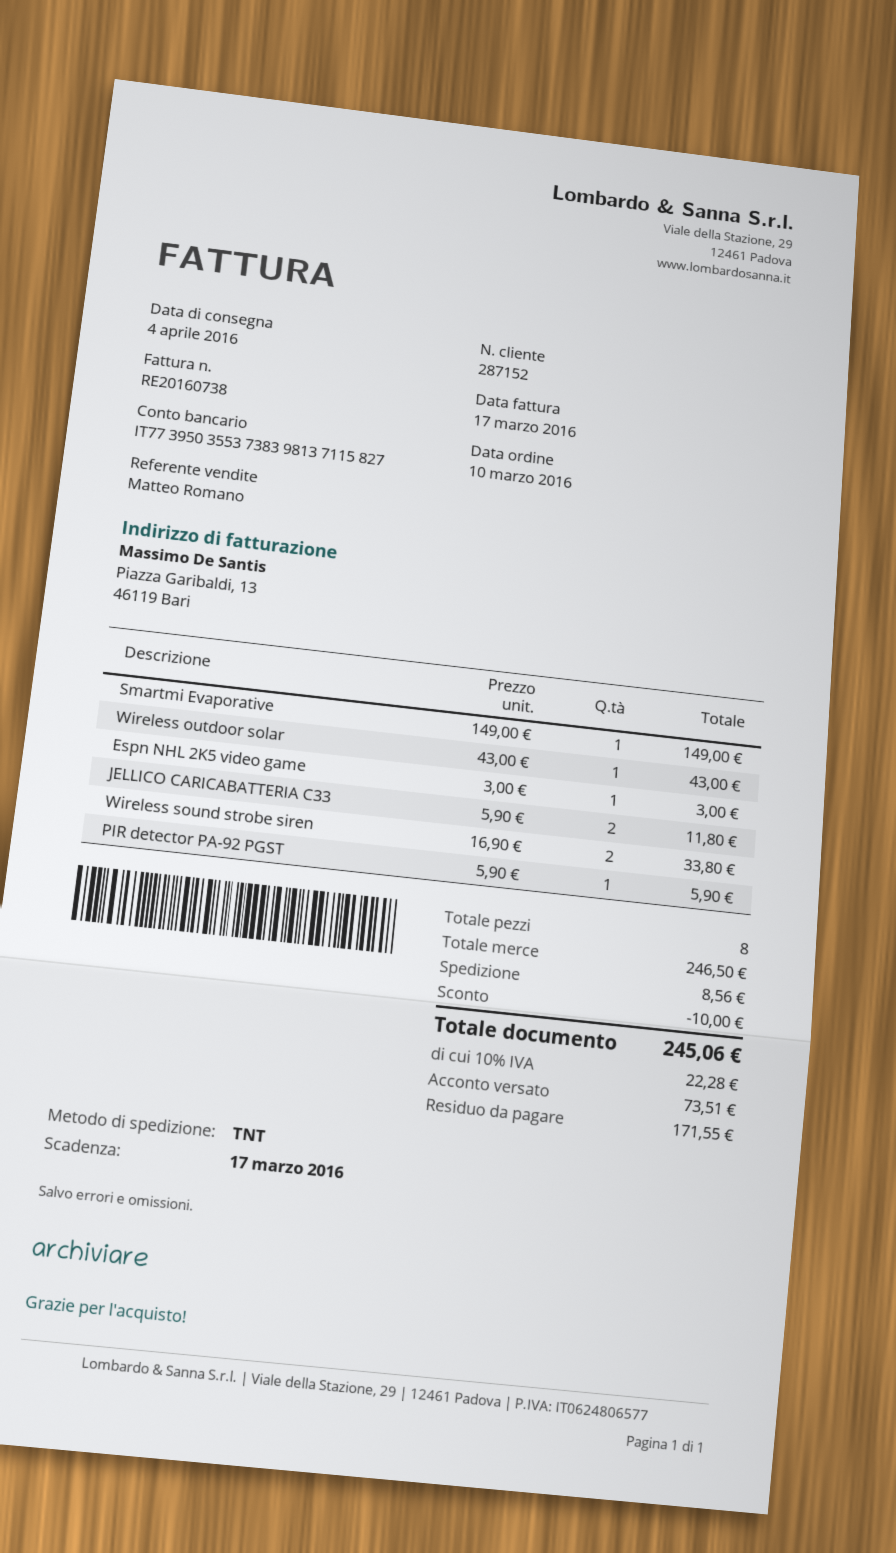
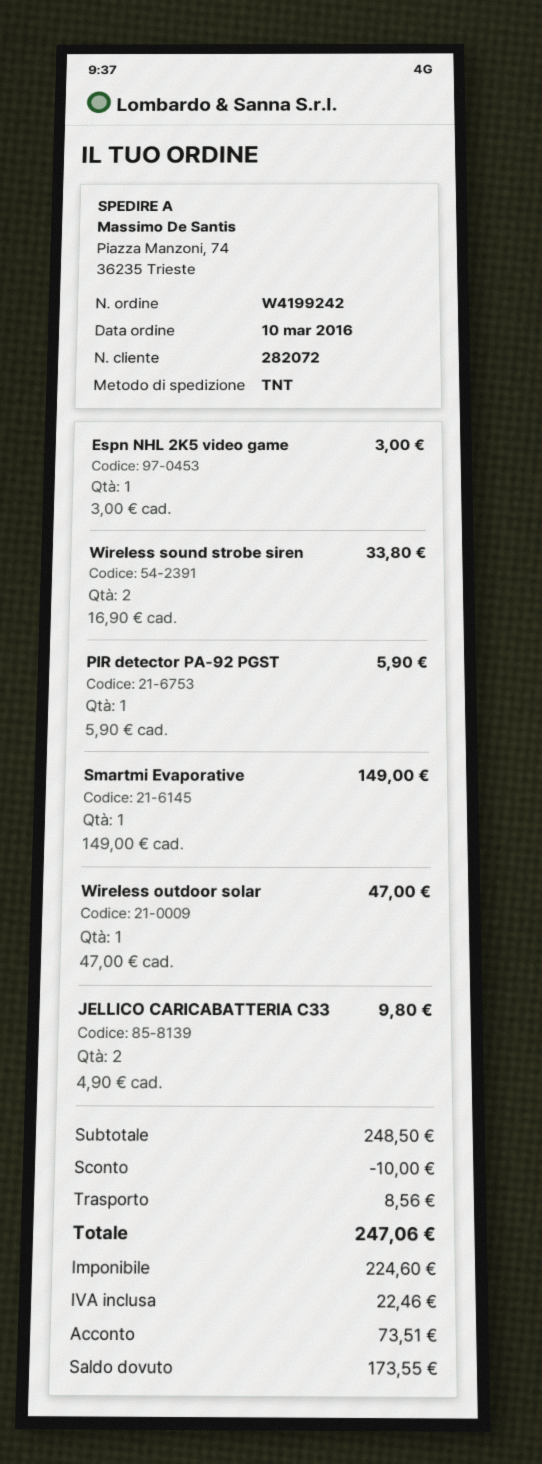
customer number: 287152 -> 282072
Wireless outdoor solar: 1 x 43.00 = 43.00 -> 1 x 47.00 = 47.00
JELLICO CARICABATTERIA C33: 2 x 5.90 = 11.80 -> 2 x 4.90 = 9.80
subtotal: 246.50 -> 248.50
tax: 22.28 -> 22.46
total: 245.06 -> 247.06
balance: 171.55 -> 173.55

